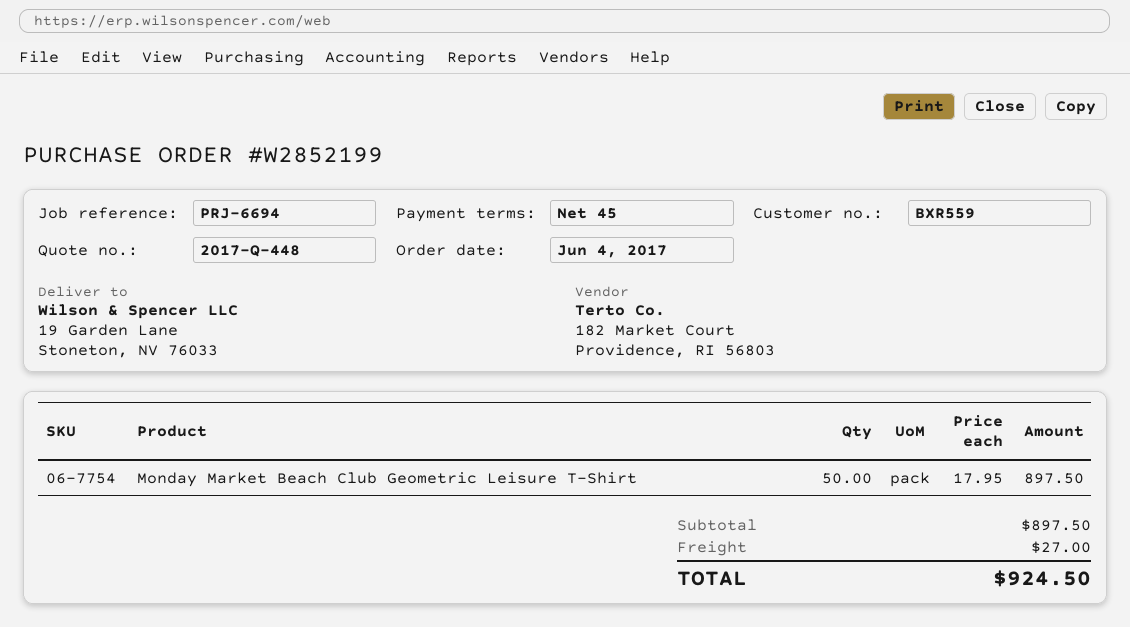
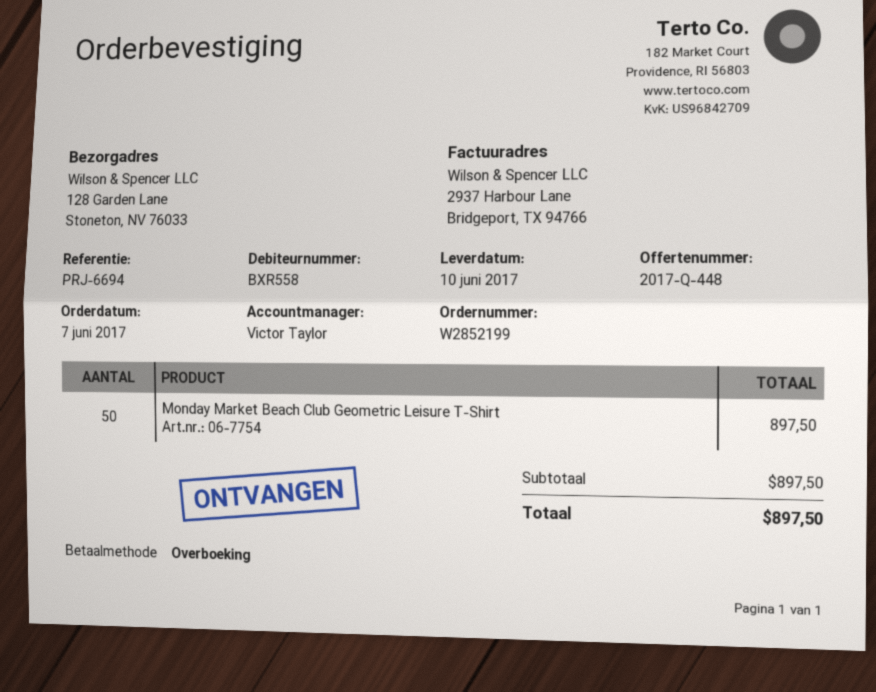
order date: 2017-06-04 -> 2017-06-07
customer number: BXR559 -> BXR558
ship to: 19 Garden Lane, Stoneton, NV 76033 -> 128 Garden Lane, Stoneton, NV 76033
shipping: 27.00 -> none
total: 924.50 -> 897.50

